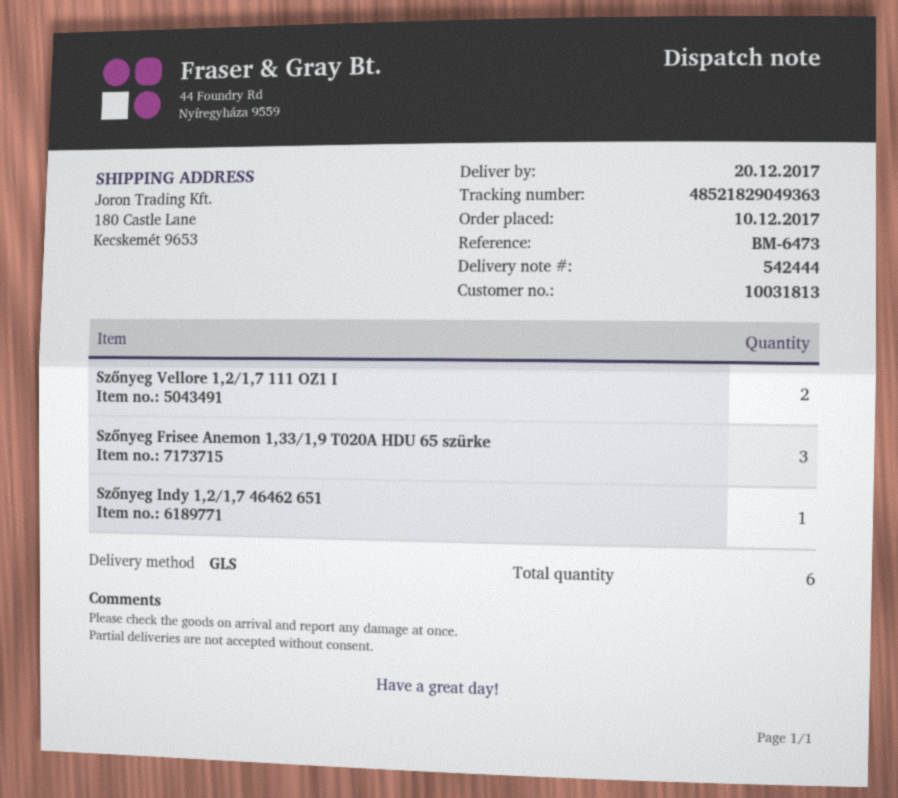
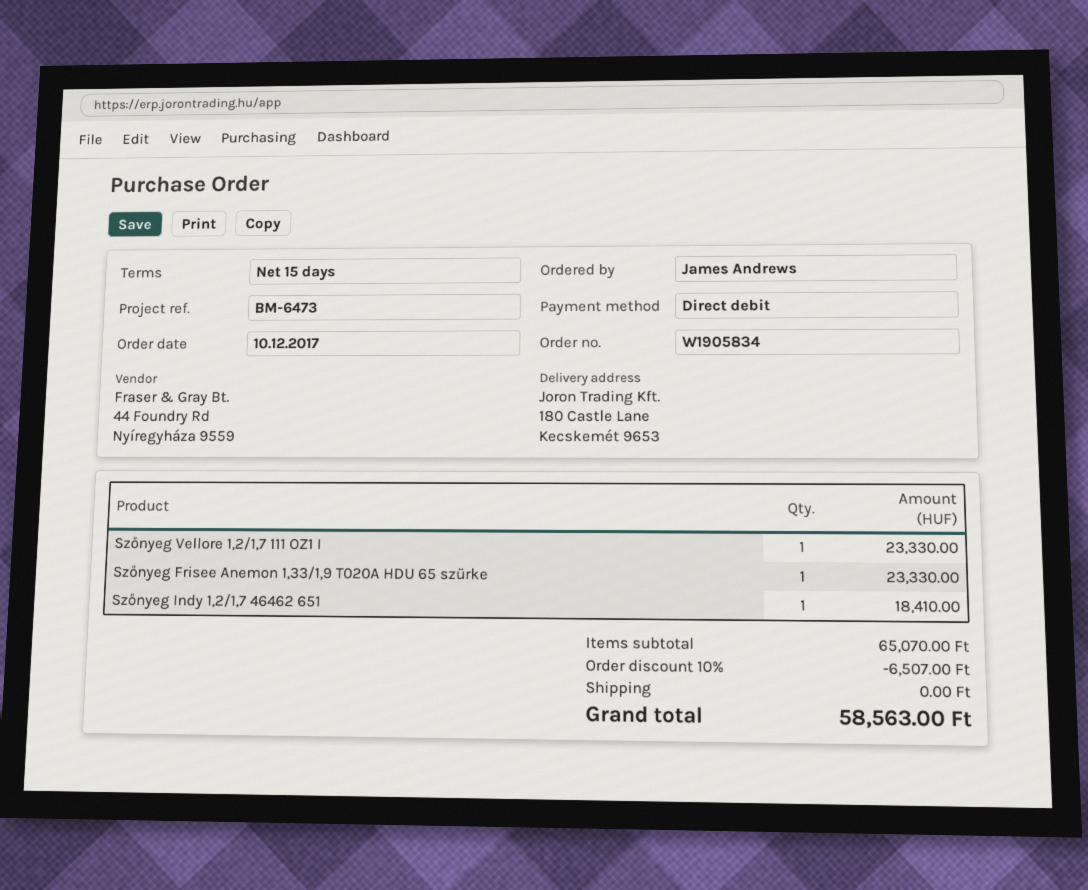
Szőnyeg Vellore 1,2/1,7 111 OZ1 I: 2 -> 1
Szőnyeg Frisee Anemon 1,33/1,9 T020A HDU 65 szürke: 3 -> 1

